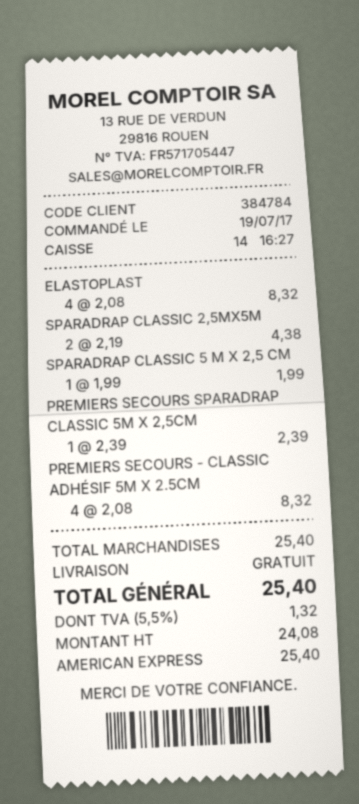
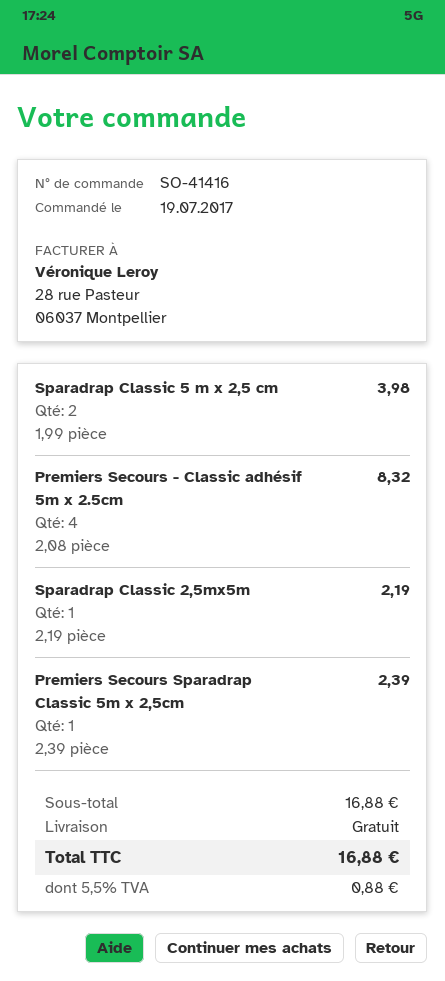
ELASTOPLAST: 4 x 2.08 = 8.32 -> none
SPARADRAP CLASSIC 2,5MX5M: 2 x 2.19 = 4.38 -> 1 x 2.19 = 2.19
SPARADRAP CLASSIC 5 M X 2,5 CM: 1 x 1.99 = 1.99 -> 2 x 1.99 = 3.98
subtotal: 25.40 -> 16.88
tax: 5.5% = 1.32 -> 5.5% = 0.88
total: 25.40 -> 16.88

